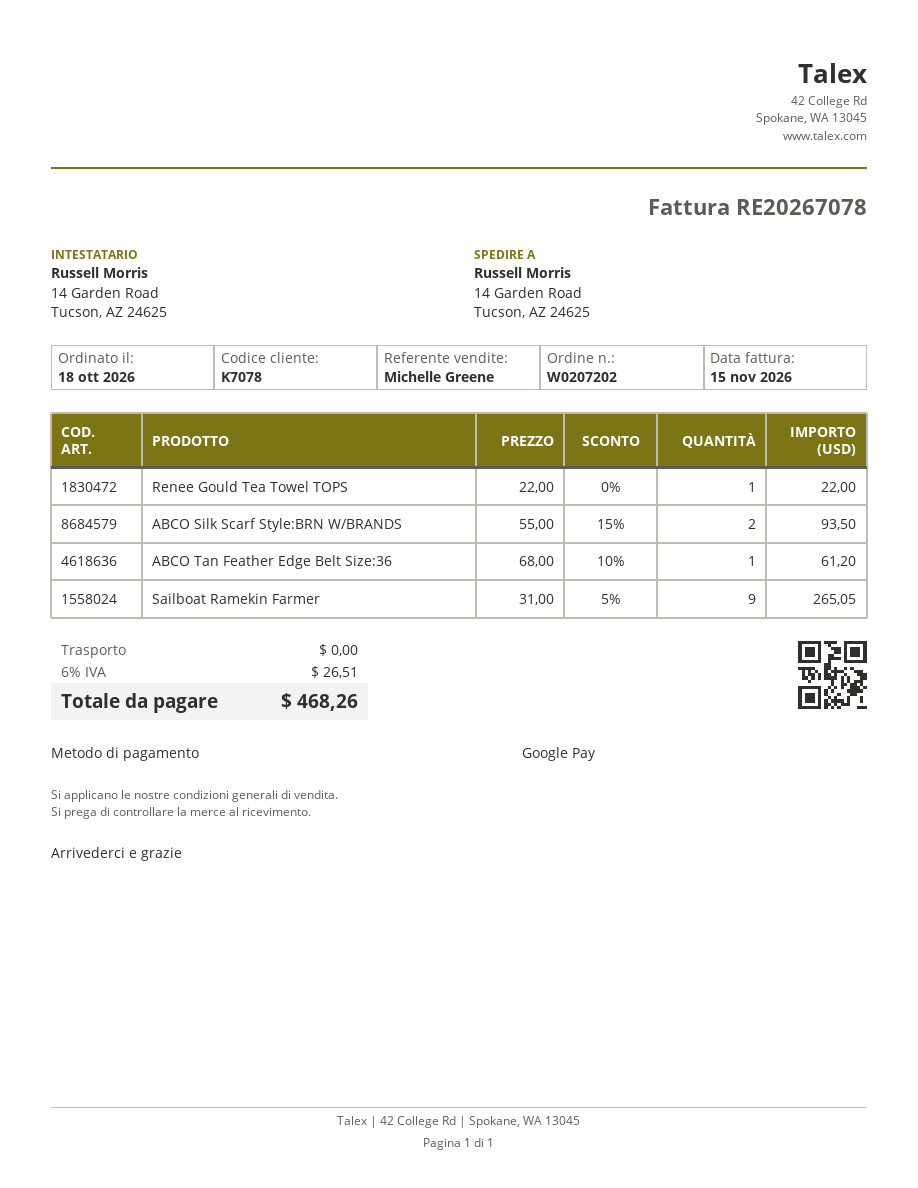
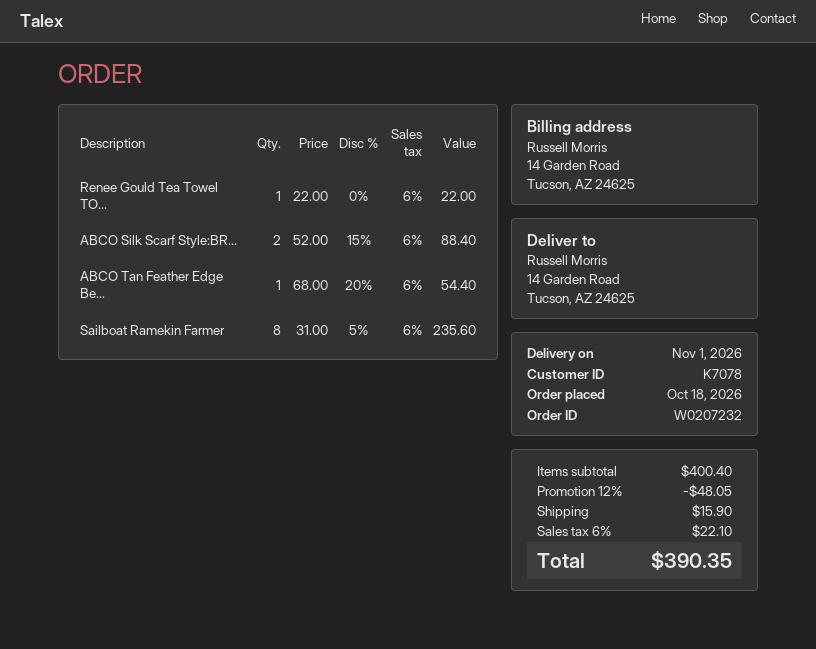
order number: W0207202 -> W0207232
ABCO Silk Scarf Style:BRN W/BRANDS: 2 x 55.00 - 15% = 93.50 -> 2 x 52.00 - 15% = 88.40
ABCO Tan Feather Edge Belt Size:36: 1 x 68.00 - 10% = 61.20 -> 1 x 68.00 - 20% = 54.40
Sailboat Ramekin Farmer: 9 x 31.00 - 5% = 265.05 -> 8 x 31.00 - 5% = 235.60
discount: none -> 12% = 48.05
shipping: 0.00 -> 15.90
tax: 6% = 26.51 -> 6% = 22.10
total: 468.26 -> 390.35

